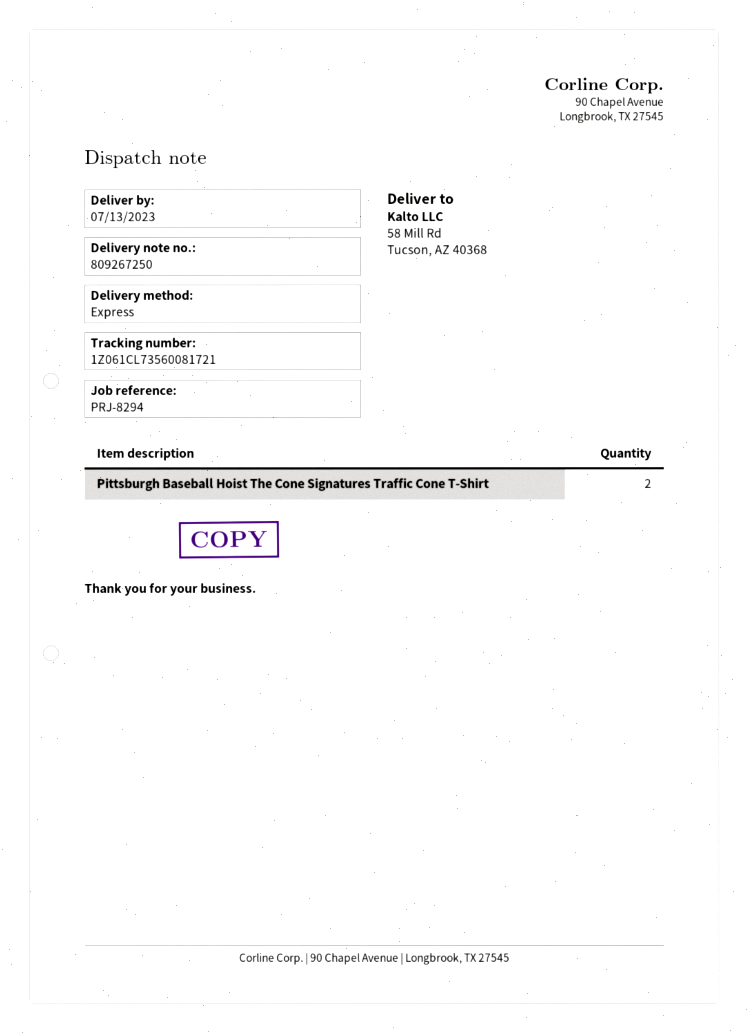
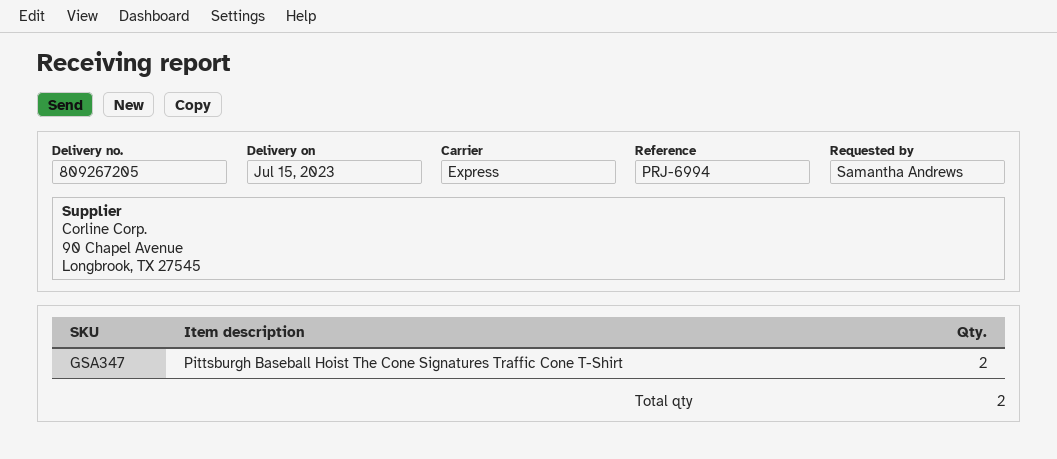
delivery note number: 809267250 -> 809267205
delivery date: 2023-07-13 -> 2023-07-15
reference: PRJ-8294 -> PRJ-6994

